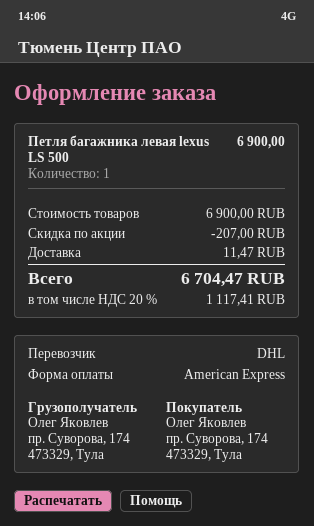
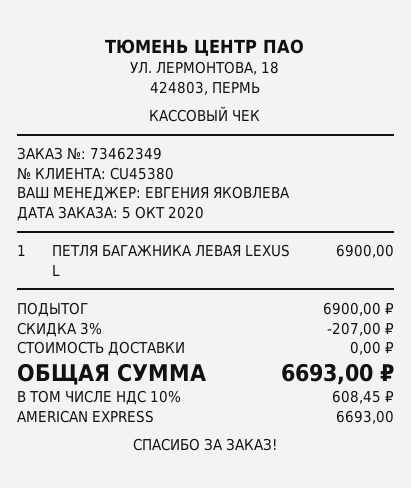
shipping: 11.47 -> 0.00
tax: 20% = 1117.41 -> 10% = 608.45
total: 6704.47 -> 6693.00

